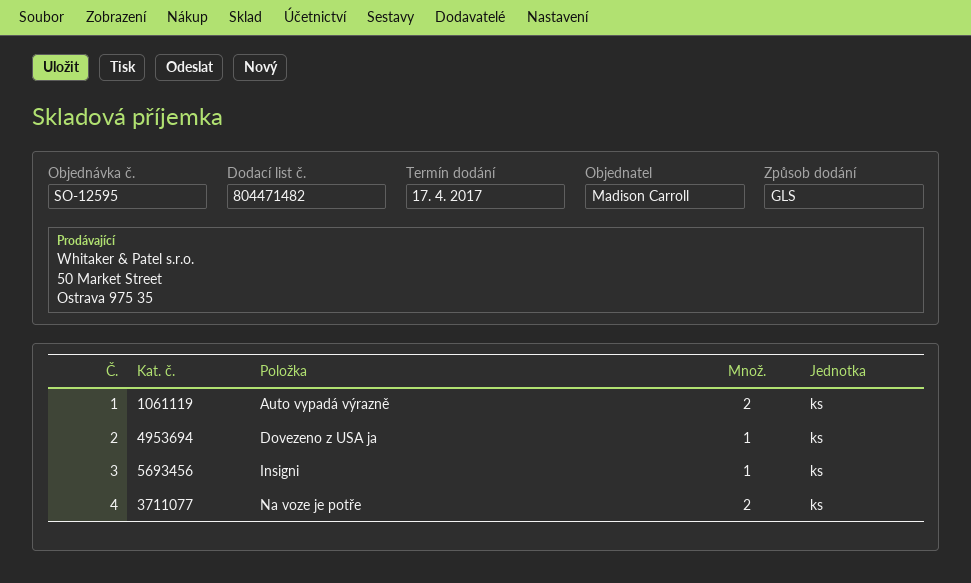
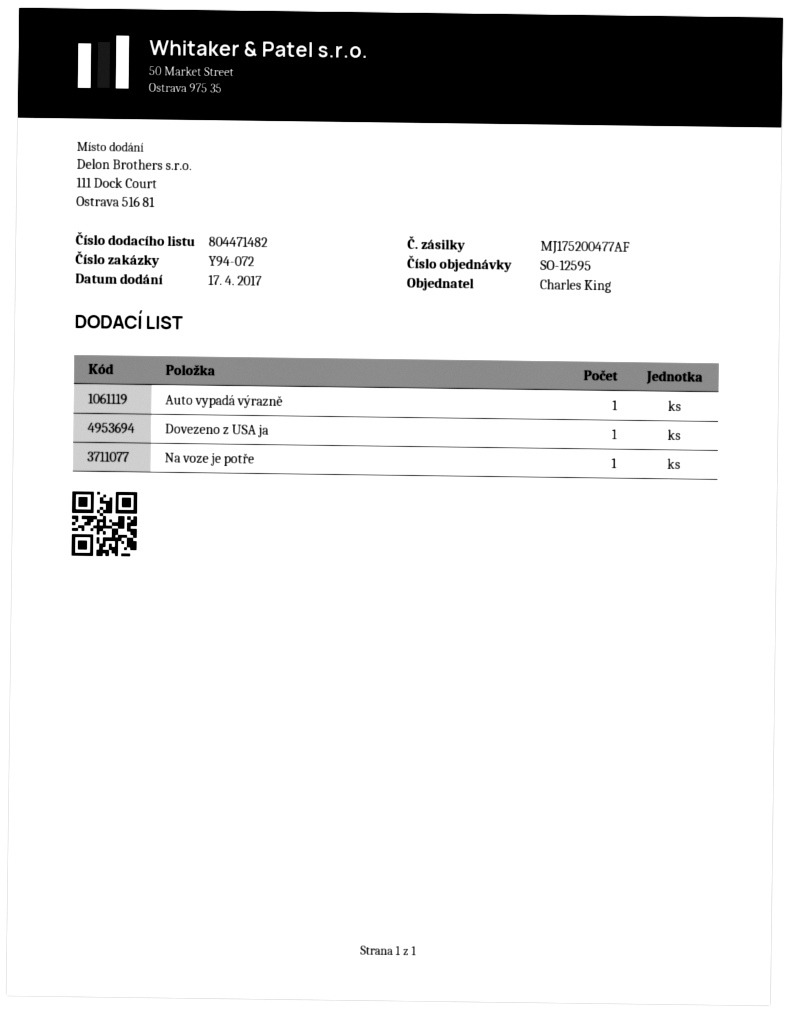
ordered by: Madison Carroll -> Charles King
Auto vypadá výrazně: 2 -> 1
Insigni: 1 -> none
Na voze je potře: 2 -> 1

